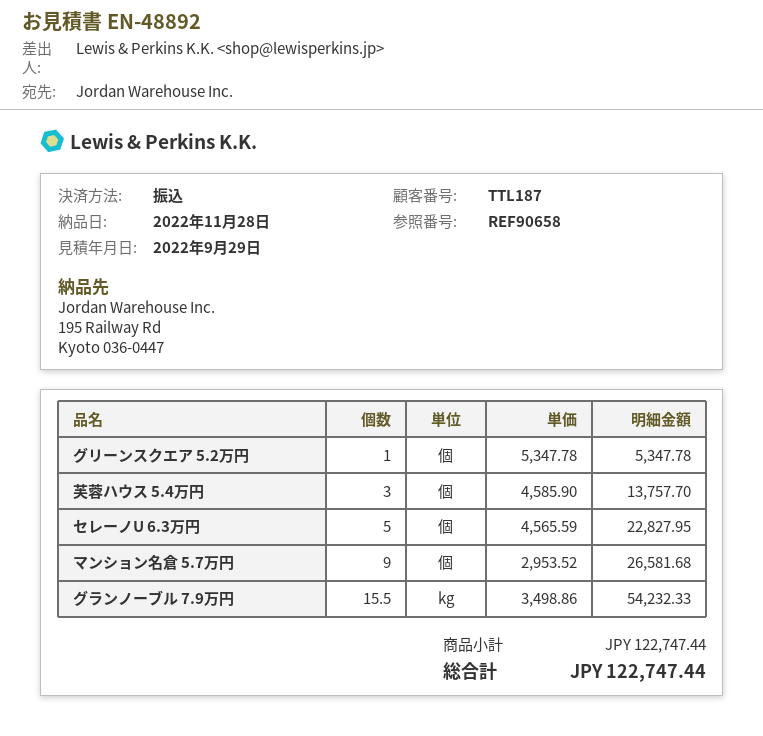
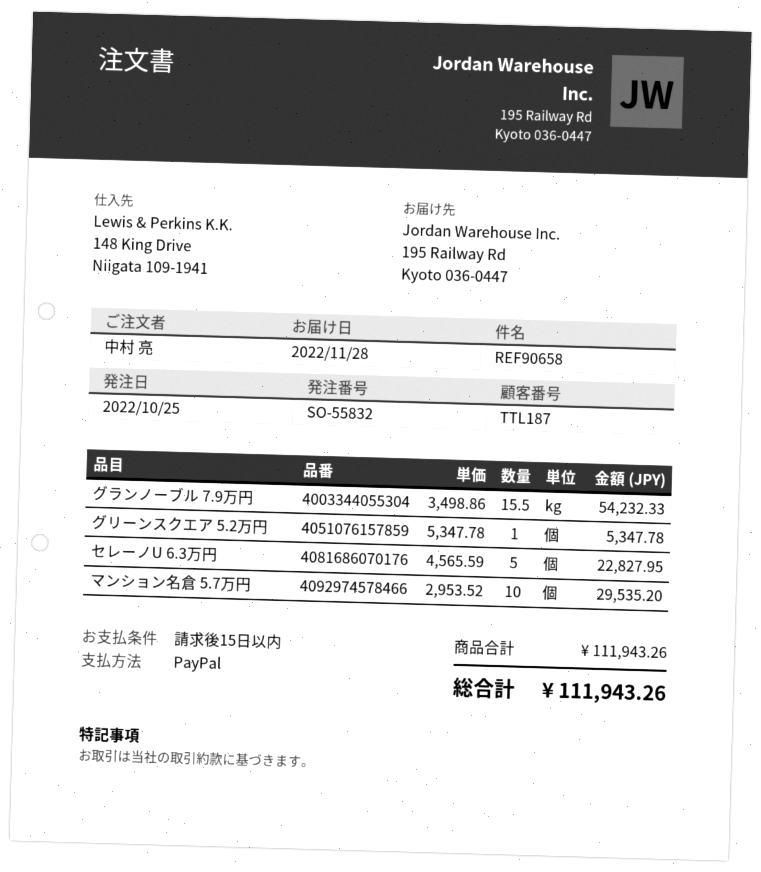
payment method: bank transfer -> PayPal
芙蓉ハウス 5.4万円: 3 x 4585.90 = 13757.70 -> none
マンション名倉 5.7万円: 9 x 2953.52 = 26581.68 -> 10 x 2953.52 = 29535.20
subtotal: 122747.44 -> 111943.26
total: 122747.44 -> 111943.26

